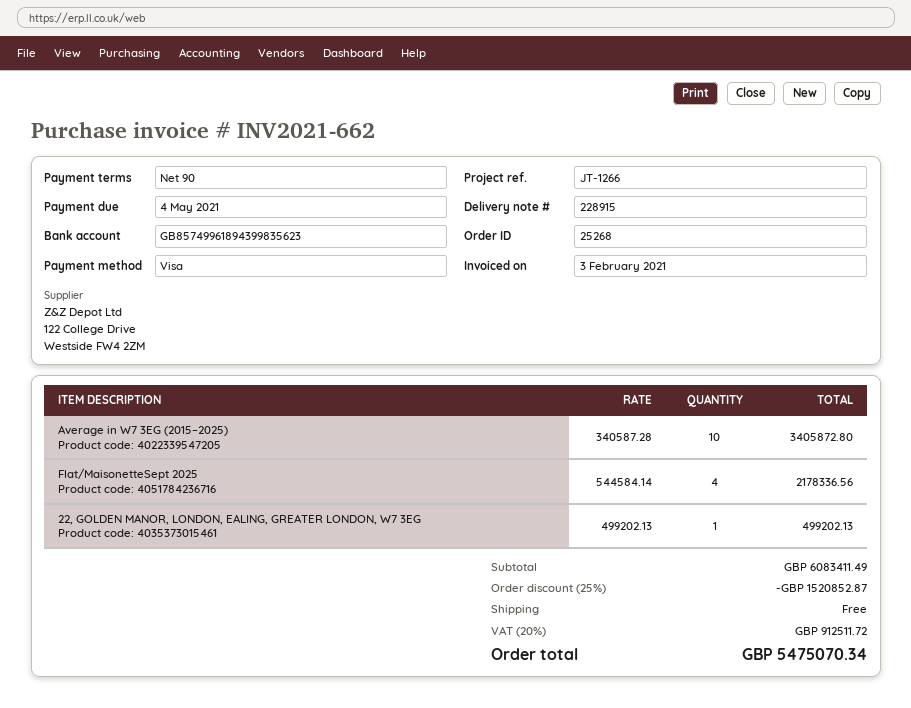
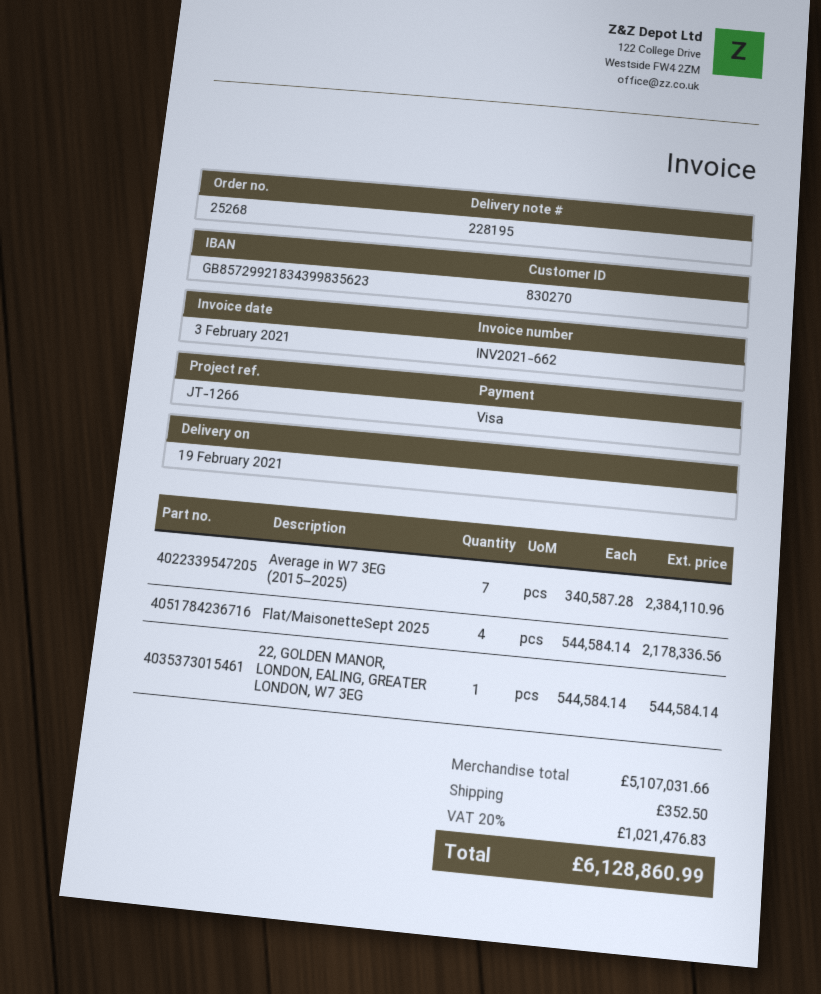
delivery note number: 228915 -> 228195
bank account: GB85749961894399835623 -> GB85729921834399835623
Average in W7 3EG (2015–2025): 10 x 340587.28 = 3405872.80 -> 7 x 340587.28 = 2384110.96
22, GOLDEN MANOR, LONDON, EALING, GREATER LONDON, W7 3EG: 1 x 499202.13 = 499202.13 -> 1 x 544584.14 = 544584.14
subtotal: 6083411.49 -> 5107031.66
discount: 25% = 1520852.87 -> none
shipping: 0.00 -> 352.50
tax: 20% = 912511.72 -> 20% = 1021476.83
total: 5475070.34 -> 6128860.99

